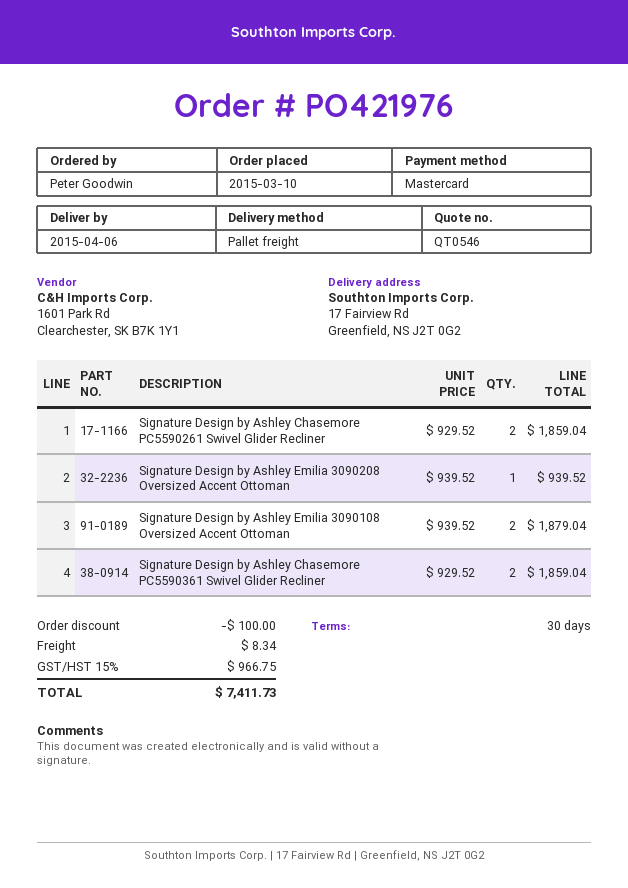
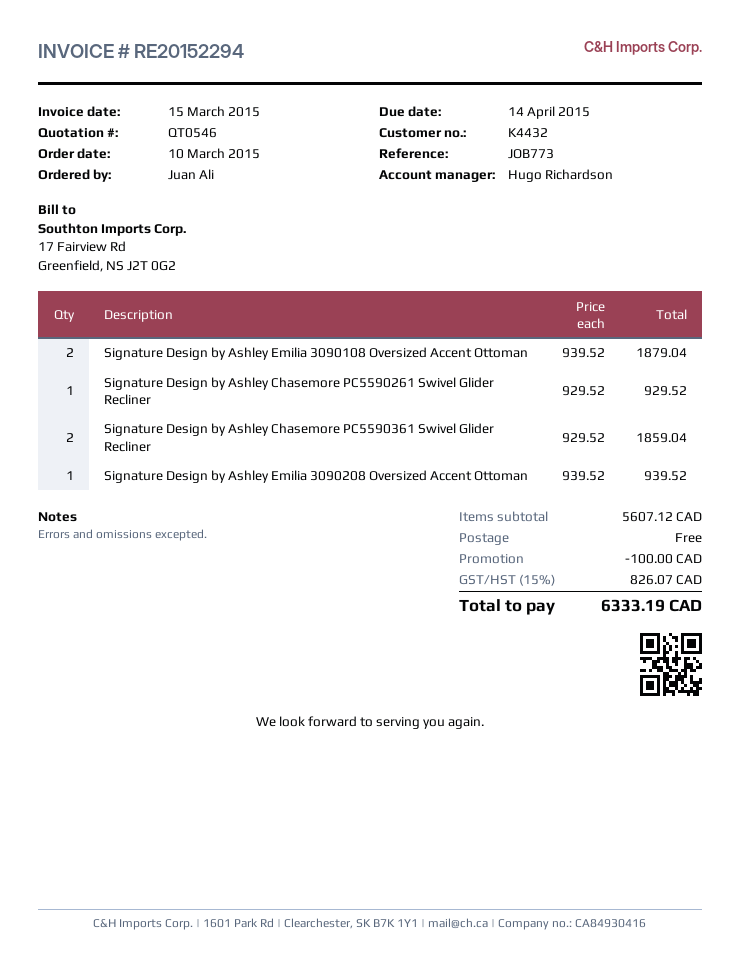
ordered by: Peter Goodwin -> Juan Ali
Signature Design by Ashley Chasemore PC5590261 Swivel Glider Recliner: 2 x 929.52 = 1859.04 -> 1 x 929.52 = 929.52
shipping: 8.34 -> 0.00
tax: 15% = 966.75 -> 15% = 826.07
total: 7411.73 -> 6333.19

